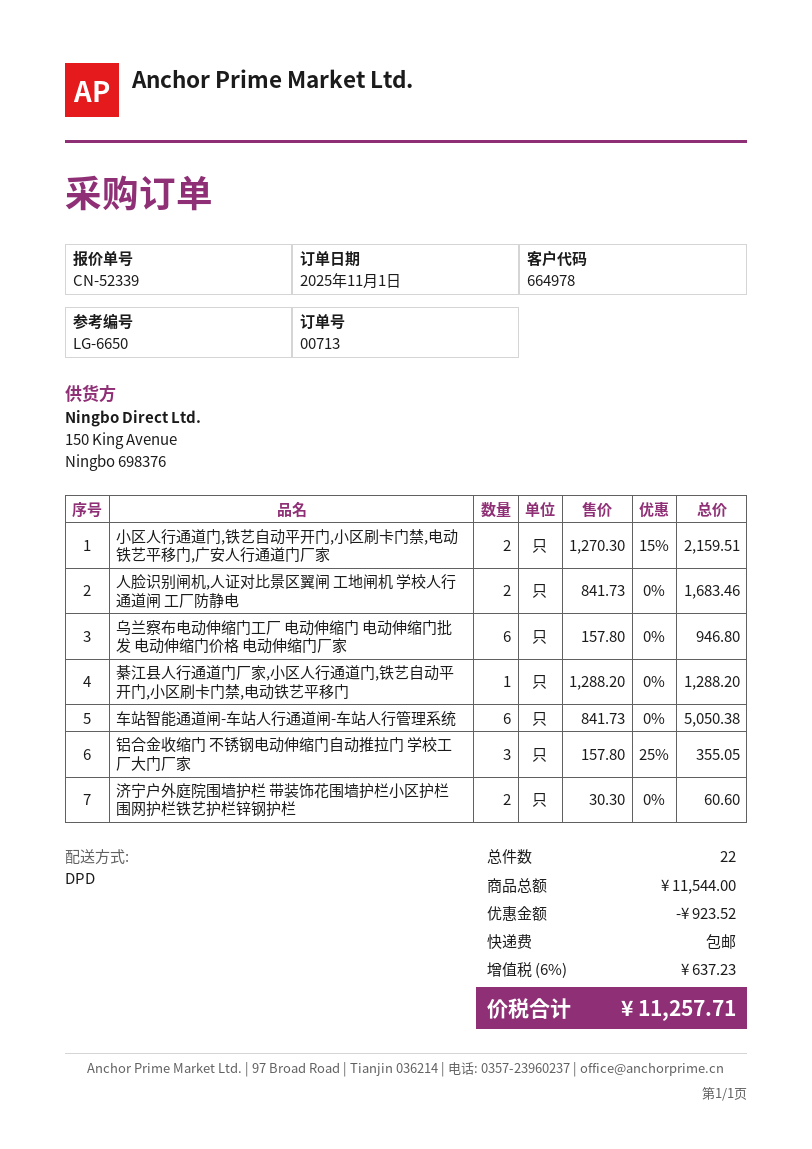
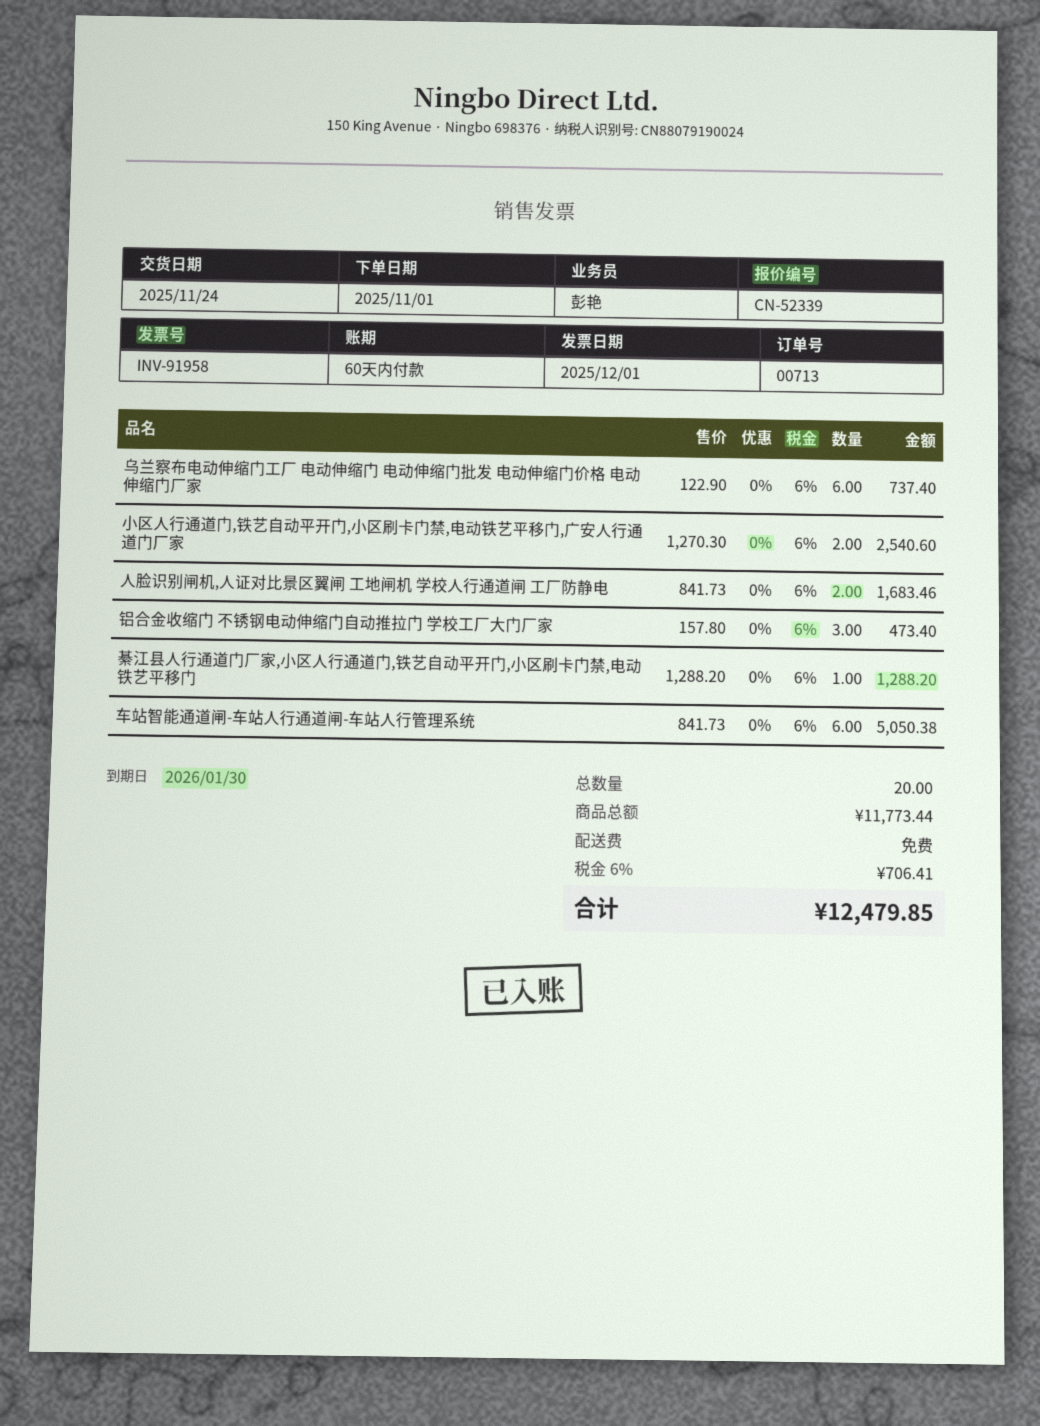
小区人行通道门,铁艺自动平开门,小区刷卡门禁,电动铁艺平移门,广安人行通道门厂家: 2 x 1270.30 - 15% = 2159.51 -> 2 x 1270.30 = 2540.60
乌兰察布电动伸缩门工厂 电动伸缩门 电动伸缩门批发 电动伸缩门价格 电动伸缩门厂家: 6 x 157.80 = 946.80 -> 6 x 122.90 = 737.40
铝合金收缩门 不锈钢电动伸缩门自动推拉门 学校工厂大门厂家: 3 x 157.80 - 25% = 355.05 -> 3 x 157.80 = 473.40
济宁户外庭院围墙护栏 带装饰花围墙护栏小区护栏 围网护栏铁艺护栏锌钢护栏: 2 x 30.30 = 60.60 -> none
total quantity: 22 -> 20
subtotal: 11544.00 -> 11773.44
discount: 923.52 -> none
tax: 6% = 637.23 -> 6% = 706.41
total: 11257.71 -> 12479.85

